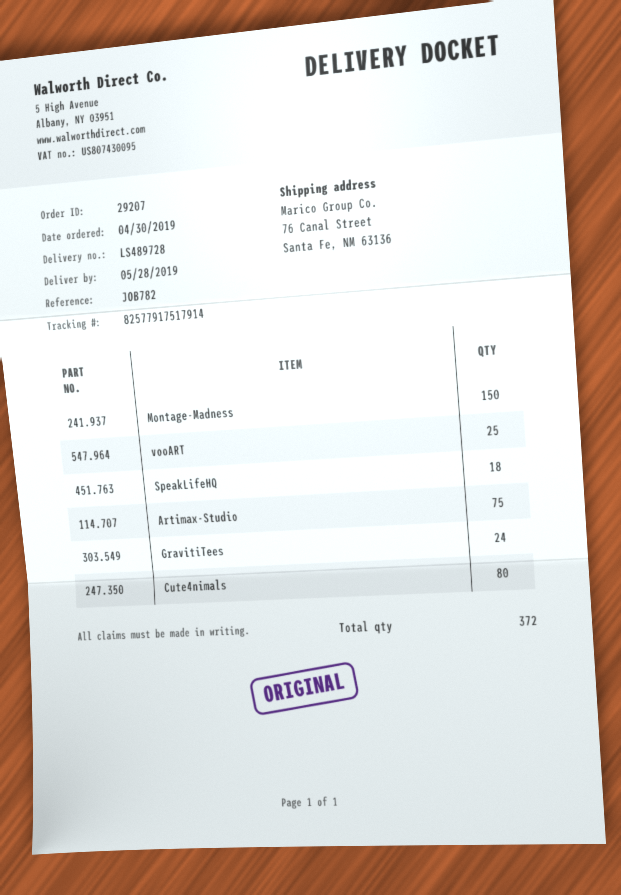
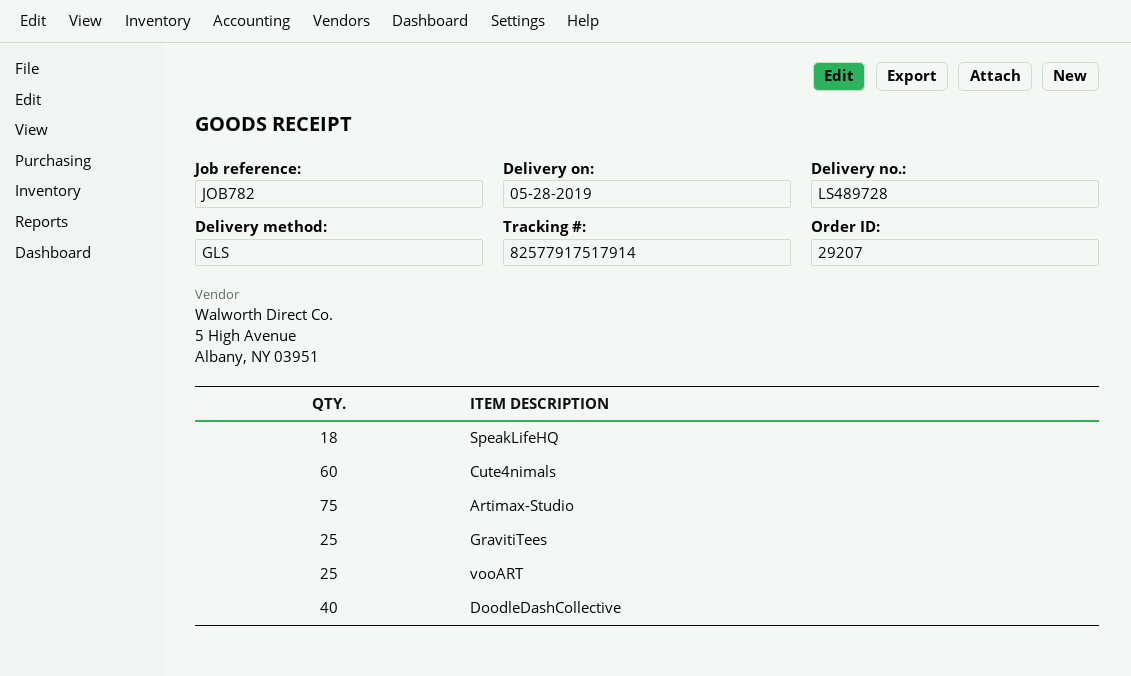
Montage-Madness: 150 -> none
GravitiTees: 24 -> 25
Cute4nimals: 80 -> 60
DoodleDashCollective: none -> 40

